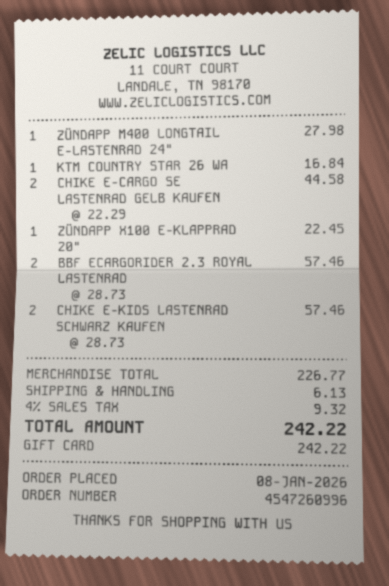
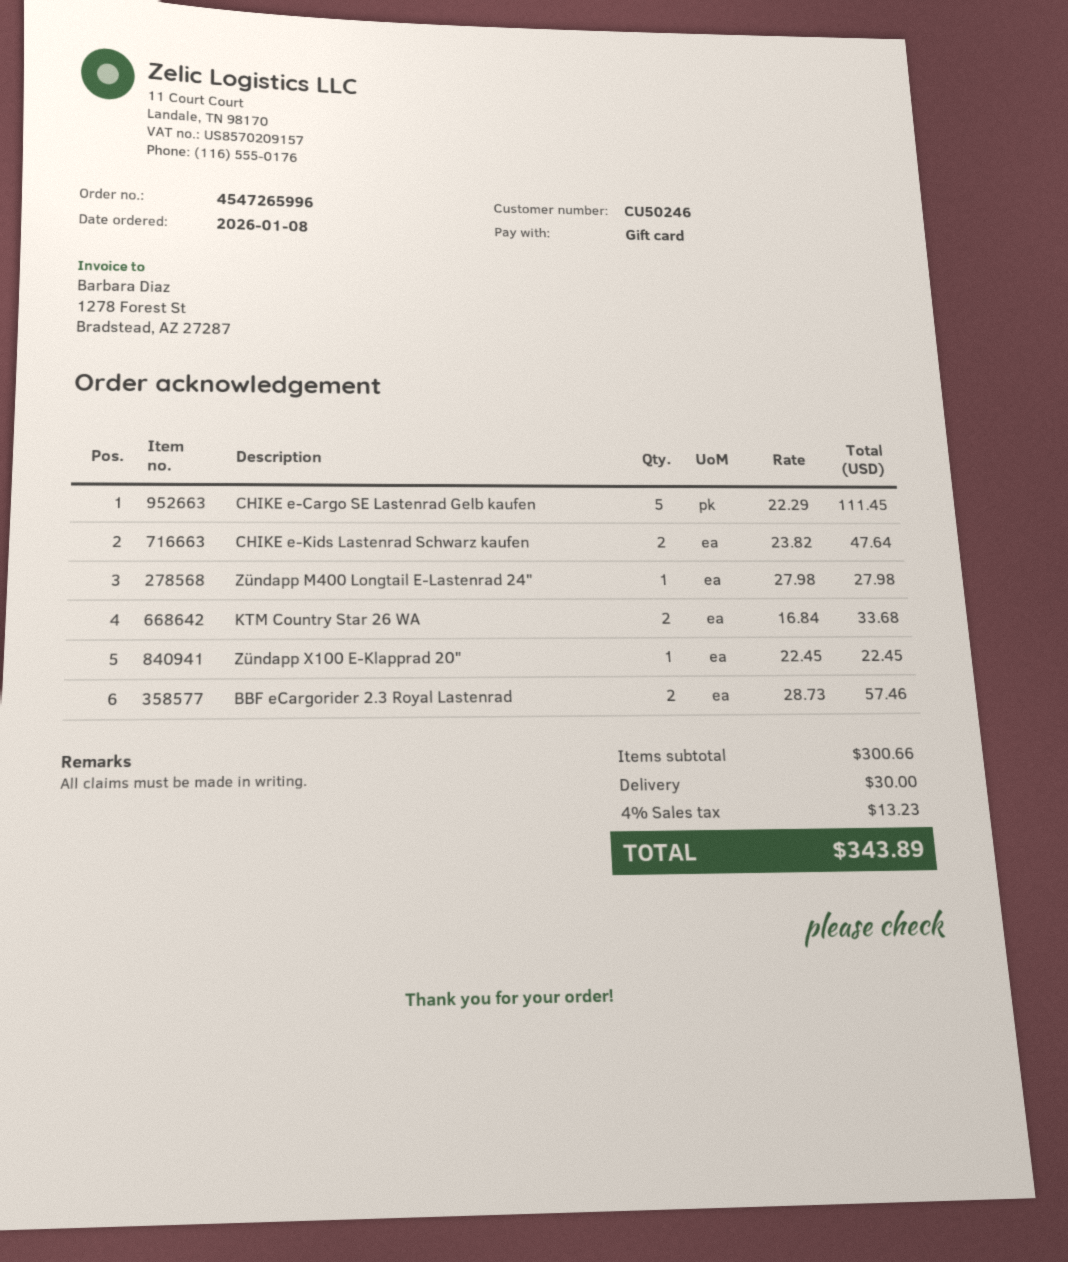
order number: 4547260996 -> 4547265996
KTM COUNTRY STAR 26 WA: 1 x 16.84 = 16.84 -> 2 x 16.84 = 33.68
CHIKE E-CARGO SE LASTENRAD GELB KAUFEN: 2 x 22.29 = 44.58 -> 5 x 22.29 = 111.45
CHIKE E-KIDS LASTENRAD SCHWARZ KAUFEN: 2 x 28.73 = 57.46 -> 2 x 23.82 = 47.64
subtotal: 226.77 -> 300.66
shipping: 6.13 -> 30.00
tax: 4% = 9.32 -> 4% = 13.23
total: 242.22 -> 343.89

